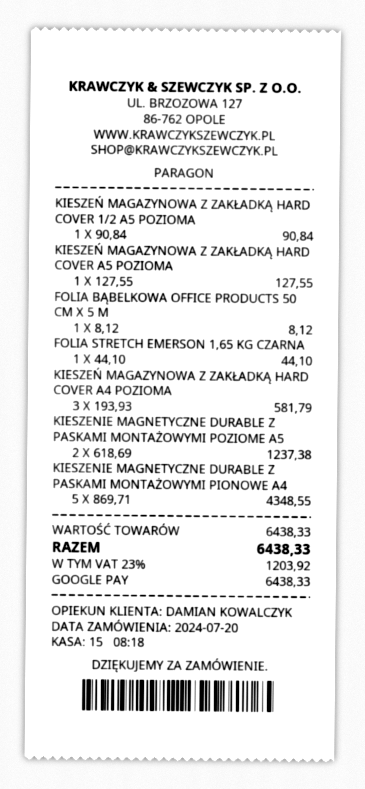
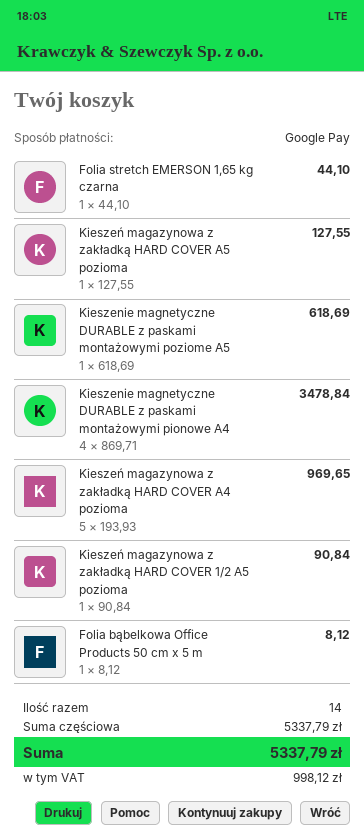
KIESZEŃ MAGAZYNOWA Z ZAKŁADKĄ HARD COVER A4 POZIOMA: 3 x 193.93 = 581.79 -> 5 x 193.93 = 969.65
KIESZENIE MAGNETYCZNE DURABLE Z PASKAMI MONTAŻOWYMI POZIOME A5: 2 x 618.69 = 1237.38 -> 1 x 618.69 = 618.69
KIESZENIE MAGNETYCZNE DURABLE Z PASKAMI MONTAŻOWYMI PIONOWE A4: 5 x 869.71 = 4348.55 -> 4 x 869.71 = 3478.84
subtotal: 6438.33 -> 5337.79
tax: 1203.92 -> 998.12
total: 6438.33 -> 5337.79

